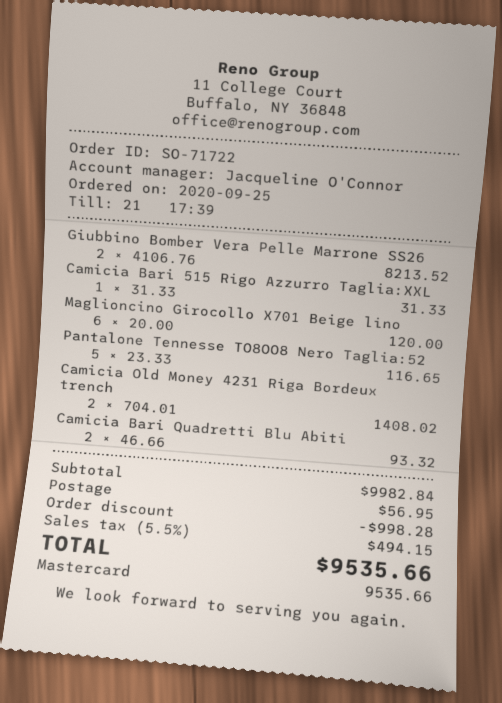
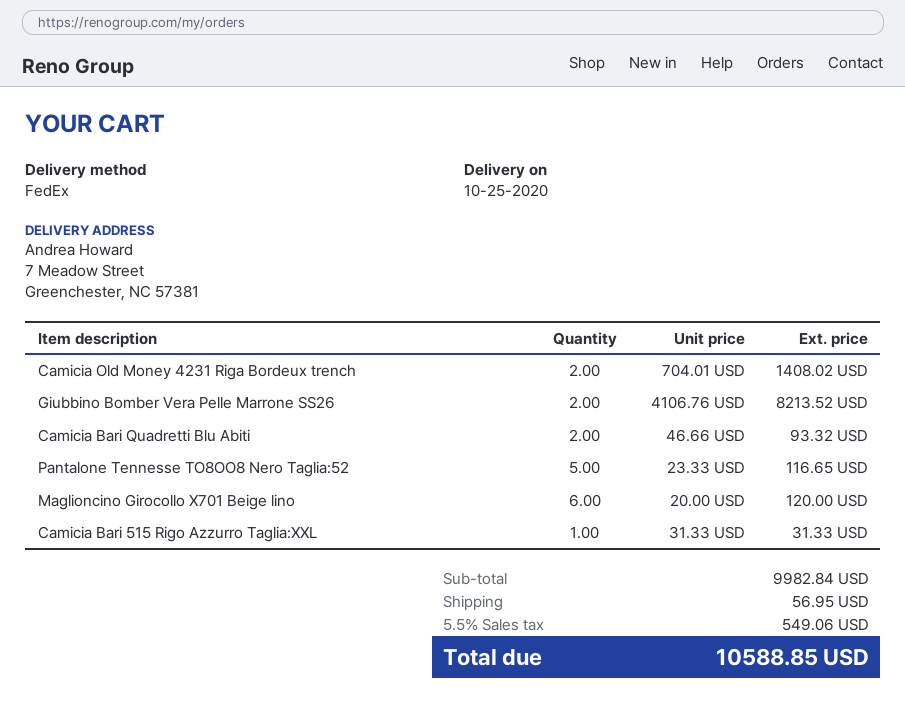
discount: 998.28 -> none
tax: 5.5% = 494.15 -> 5.5% = 549.06
total: 9535.66 -> 10588.85

